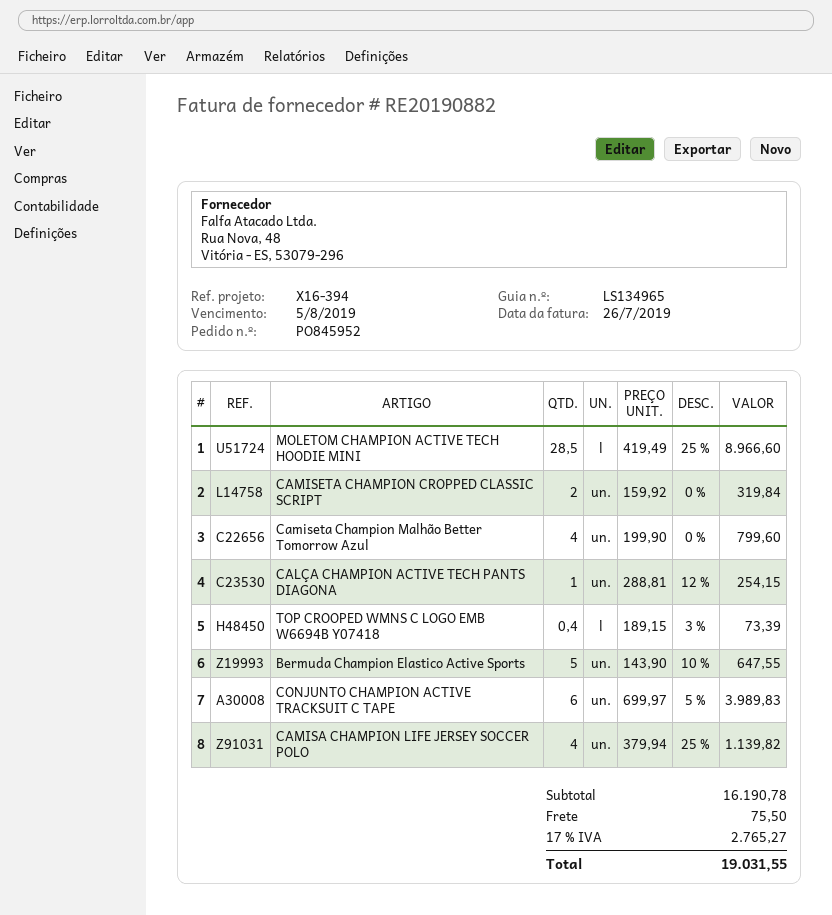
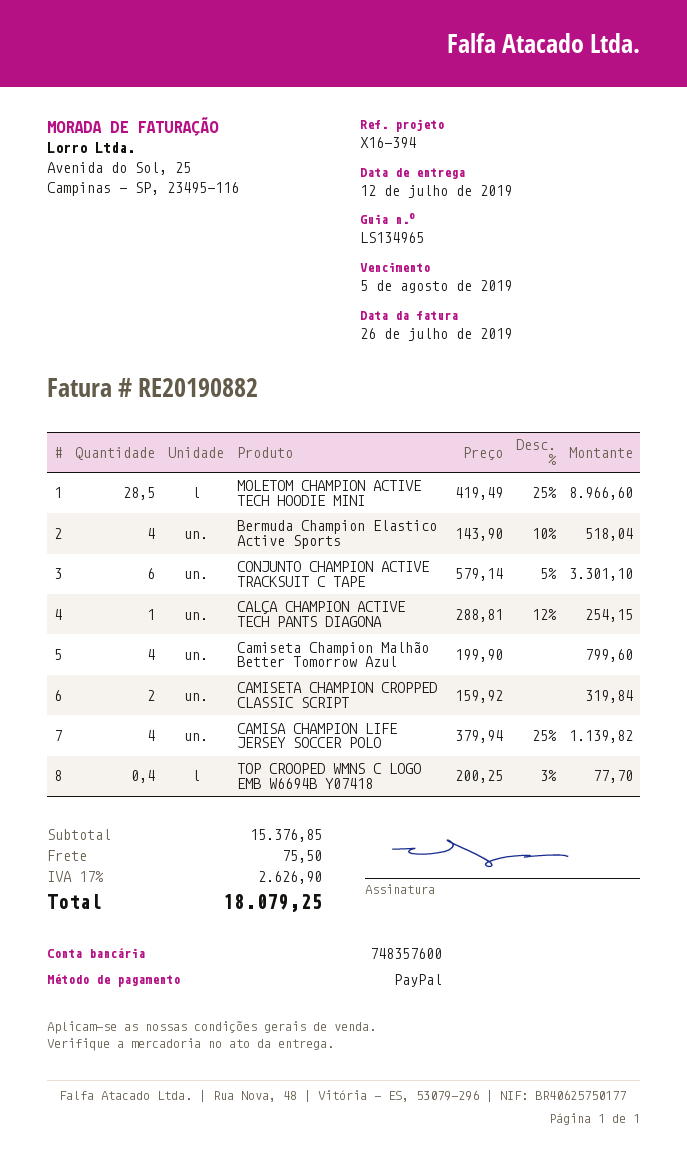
TOP CROOPED WMNS C LOGO EMB W6694B Y07418: 0.4 x 189.15 - 3% = 73.39 -> 0.4 x 200.25 - 3% = 77.70
Bermuda Champion Elastico Active Sports: 5 x 143.90 - 10% = 647.55 -> 4 x 143.90 - 10% = 518.04
CONJUNTO CHAMPION ACTIVE TRACKSUIT C TAPE: 6 x 699.97 - 5% = 3989.83 -> 6 x 579.14 - 5% = 3301.10
subtotal: 16190.78 -> 15376.85
tax: 17% = 2765.27 -> 17% = 2626.90
total: 19031.55 -> 18079.25

